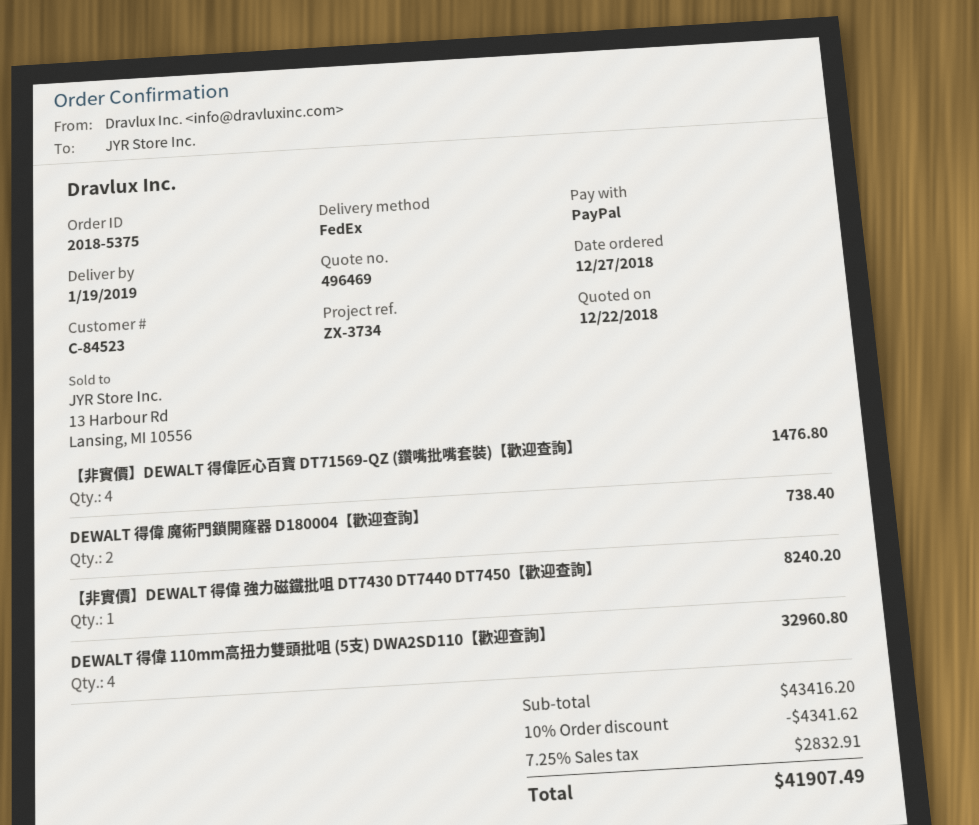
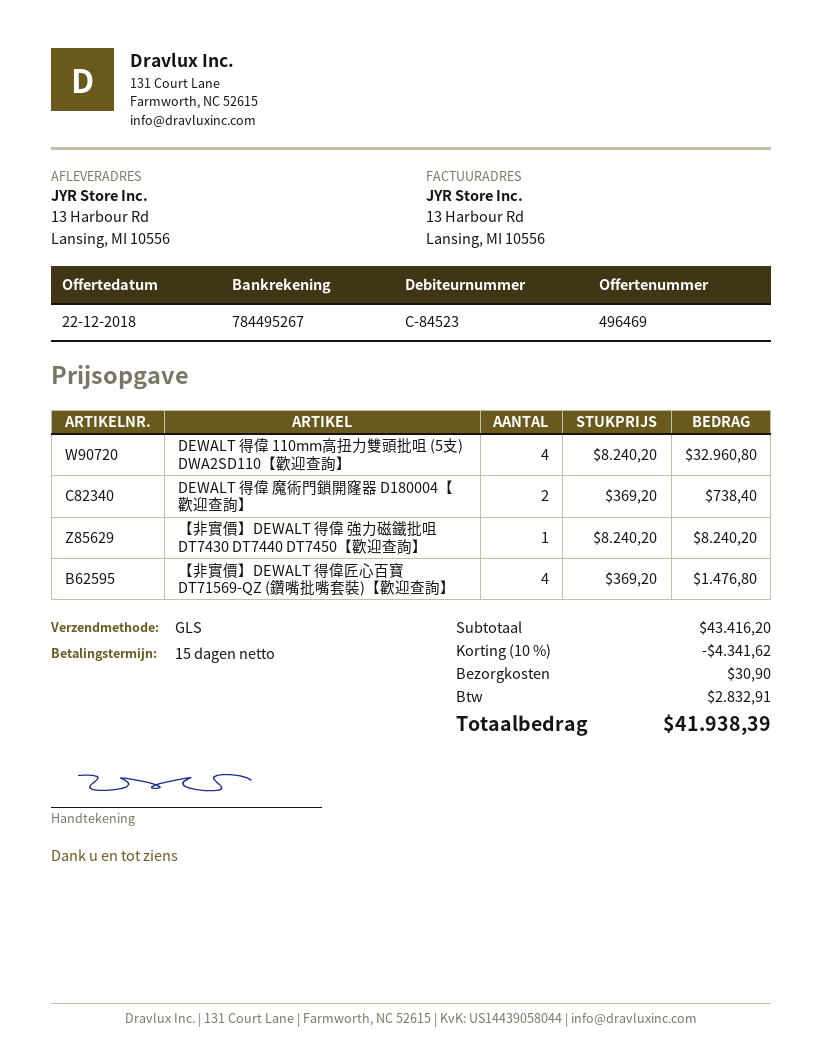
shipping method: FedEx -> GLS
shipping: none -> 30.90
total: 41907.49 -> 41938.39

